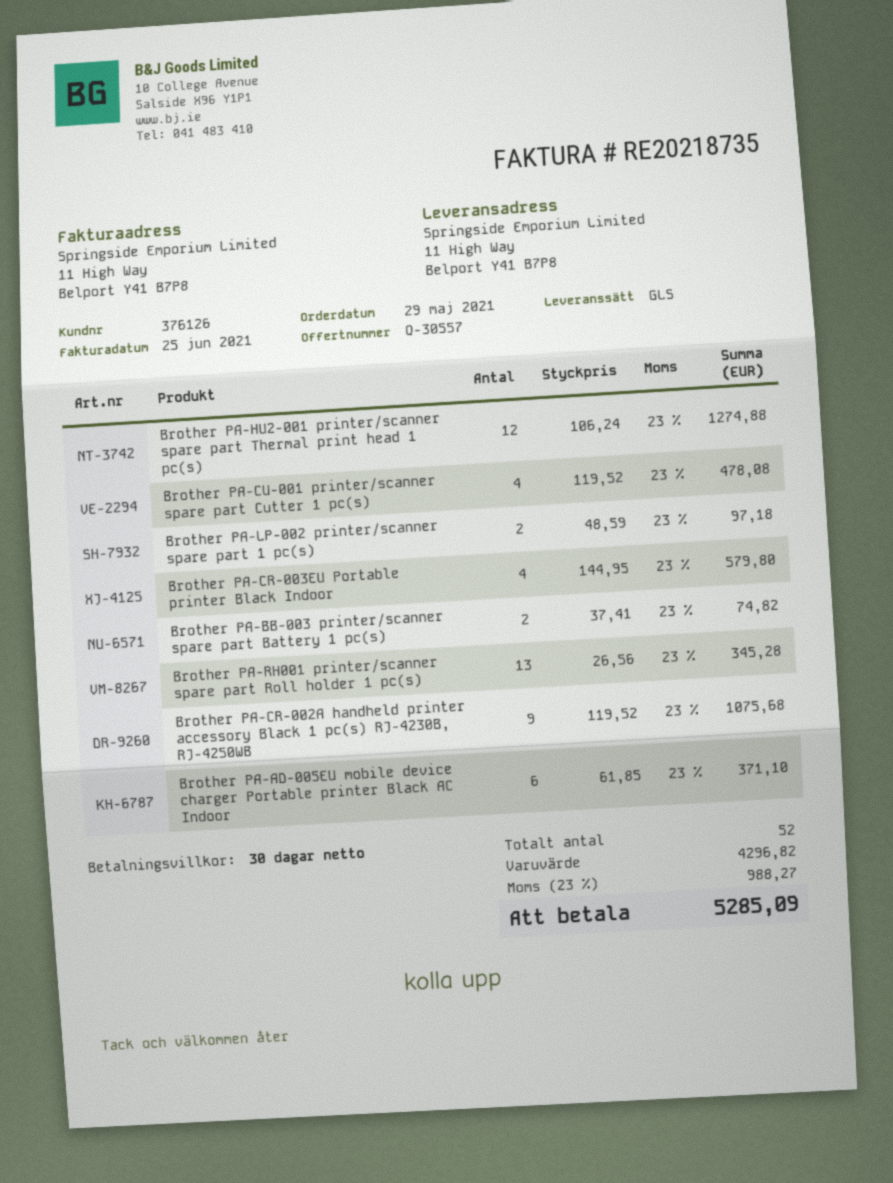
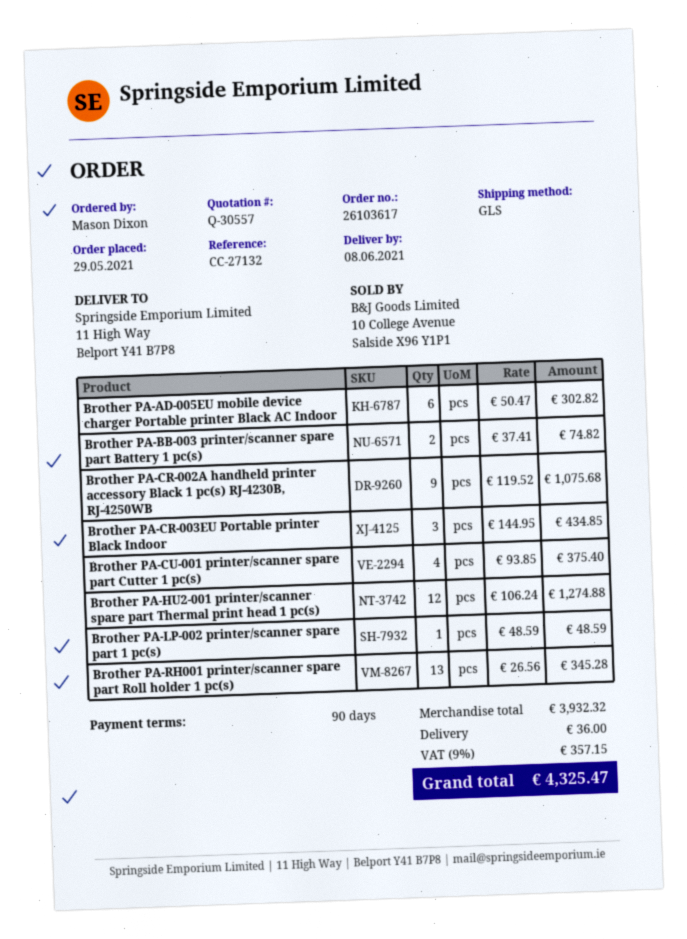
payment terms: 30 days -> 90 days
Brother PA-CU-001 printer/scanner spare part Cutter 1 pc(s): 4 x 119.52 = 478.08 -> 4 x 93.85 = 375.40
Brother PA-LP-002 printer/scanner spare part 1 pc(s): 2 x 48.59 = 97.18 -> 1 x 48.59 = 48.59
Brother PA-CR-003EU Portable printer Black Indoor: 4 x 144.95 = 579.80 -> 3 x 144.95 = 434.85
Brother PA-AD-005EU mobile device charger Portable printer Black AC Indoor: 6 x 61.85 = 371.10 -> 6 x 50.47 = 302.82
subtotal: 4296.82 -> 3932.32
shipping: none -> 36.00
tax: 23% = 988.27 -> 9% = 357.15
total: 5285.09 -> 4325.47

